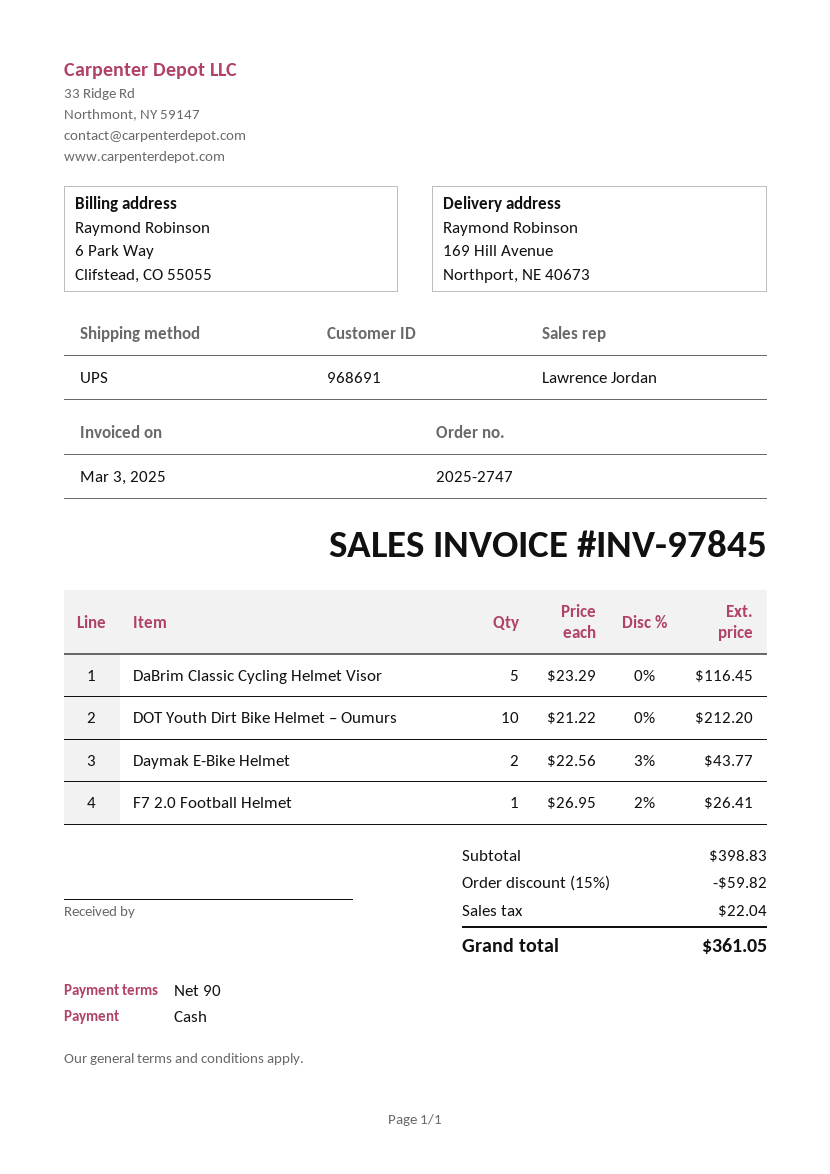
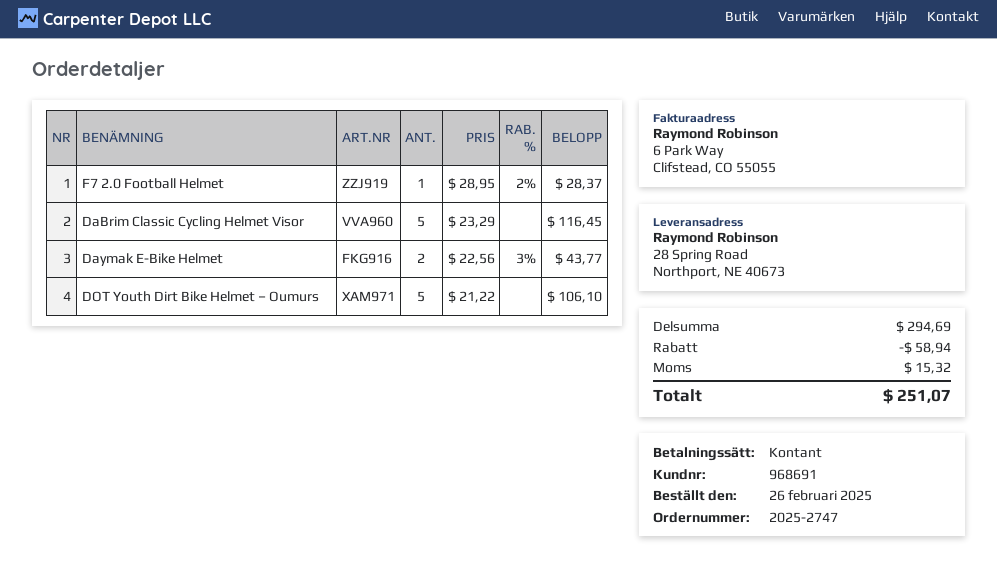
ship to: 169 Hill Avenue, Northport, NE 40673 -> 28 Spring Road, Northport, NE 40673
DOT Youth Dirt Bike Helmet – Oumurs: 10 x 21.22 = 212.20 -> 5 x 21.22 = 106.10
F7 2.0 Football Helmet: 1 x 26.95 - 2% = 26.41 -> 1 x 28.95 - 2% = 28.37
subtotal: 398.83 -> 294.69
discount: 59.82 -> 58.94
tax: 22.04 -> 15.32
total: 361.05 -> 251.07

